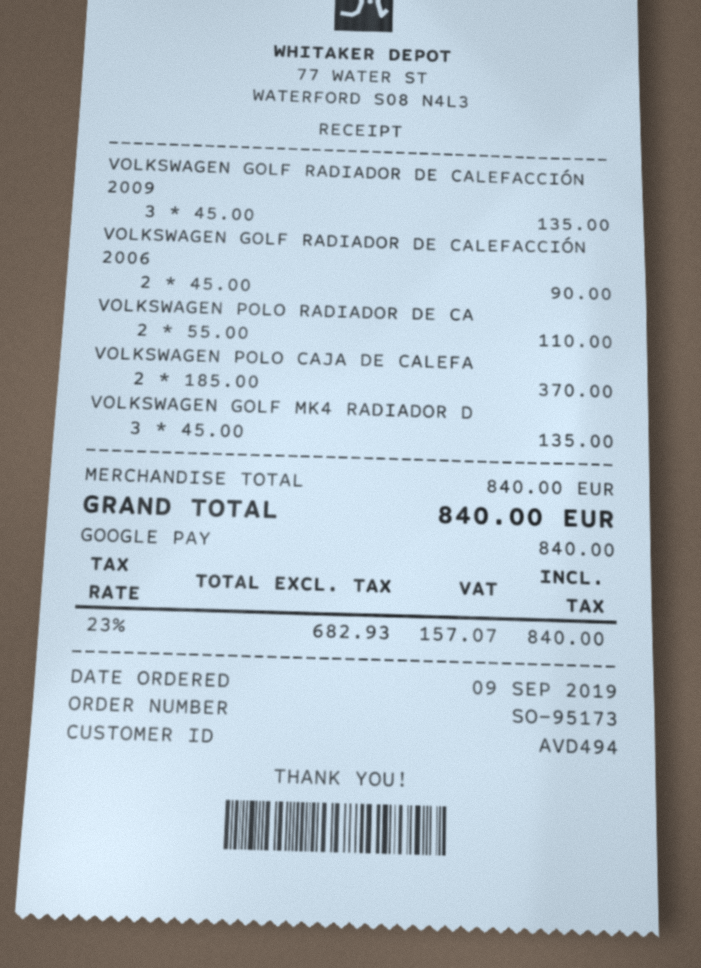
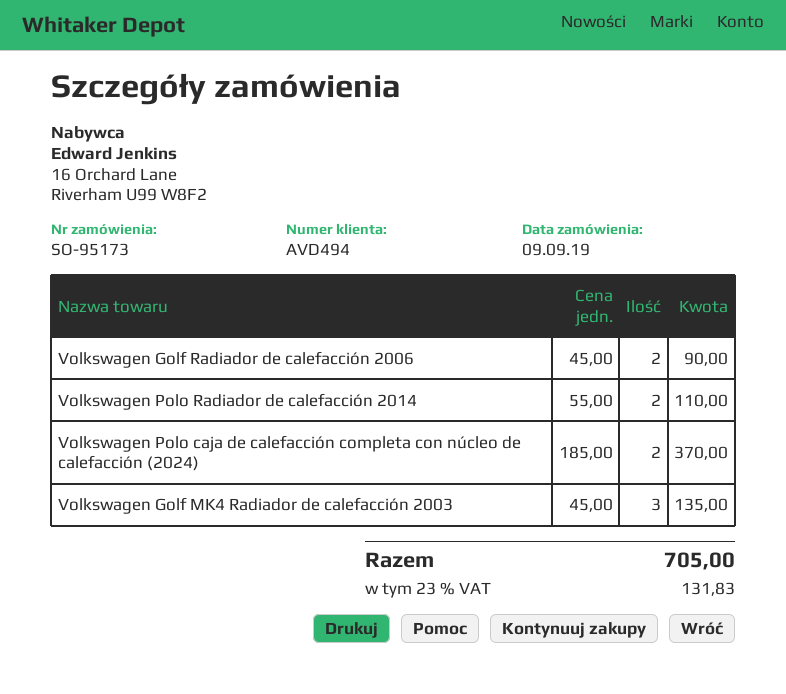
VOLKSWAGEN GOLF RADIADOR DE CALEFACCIÓN 2009: 3 x 45.00 = 135.00 -> none
tax: 23% = 157.07 -> 23% = 131.83
total: 840.00 -> 705.00

